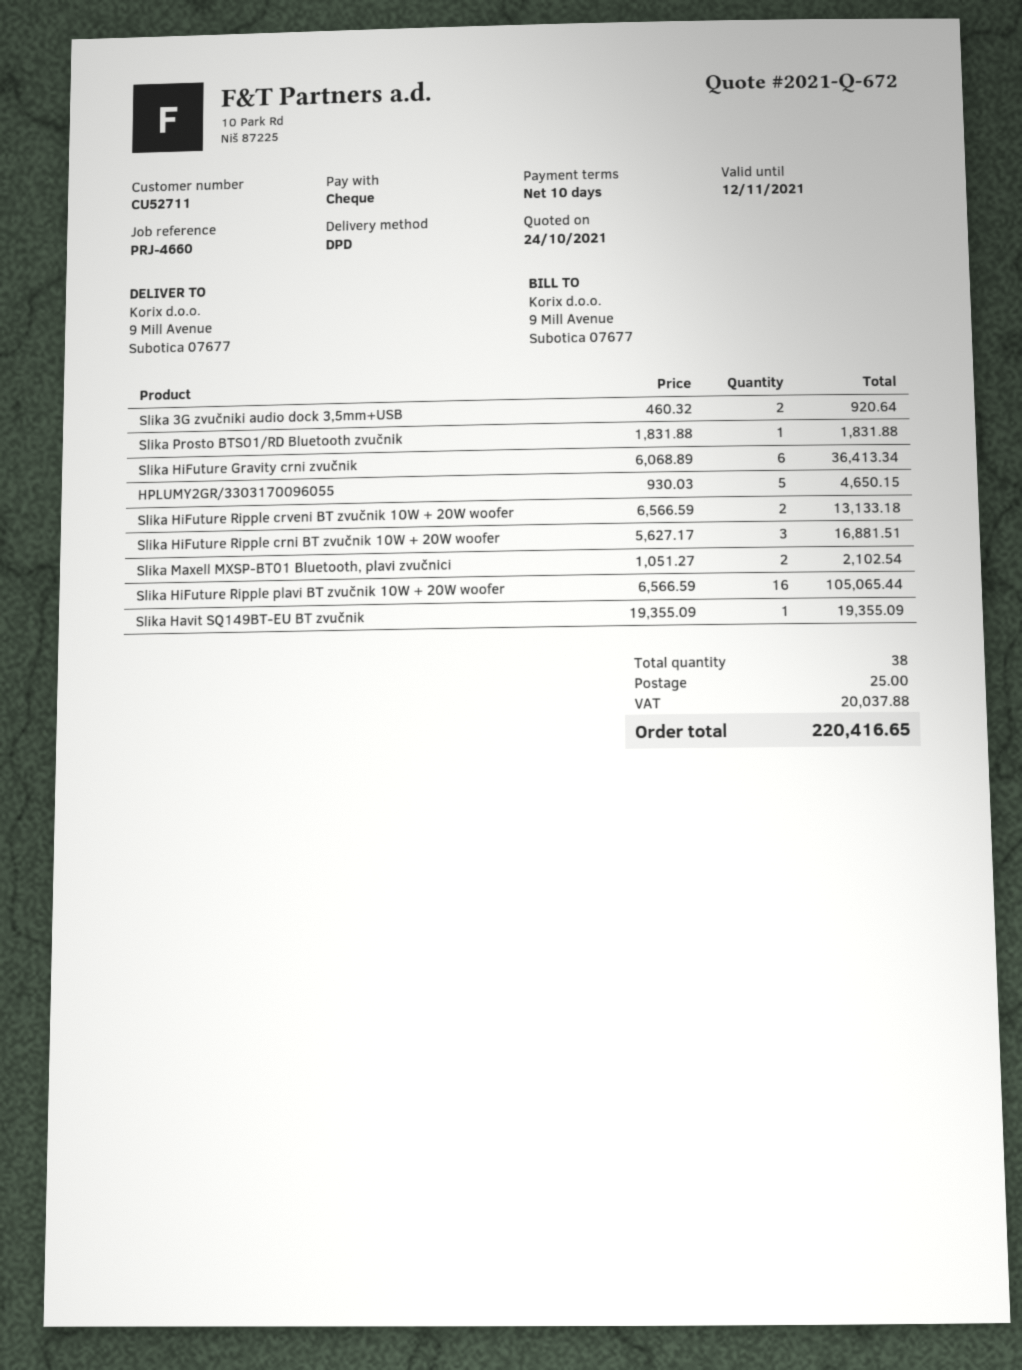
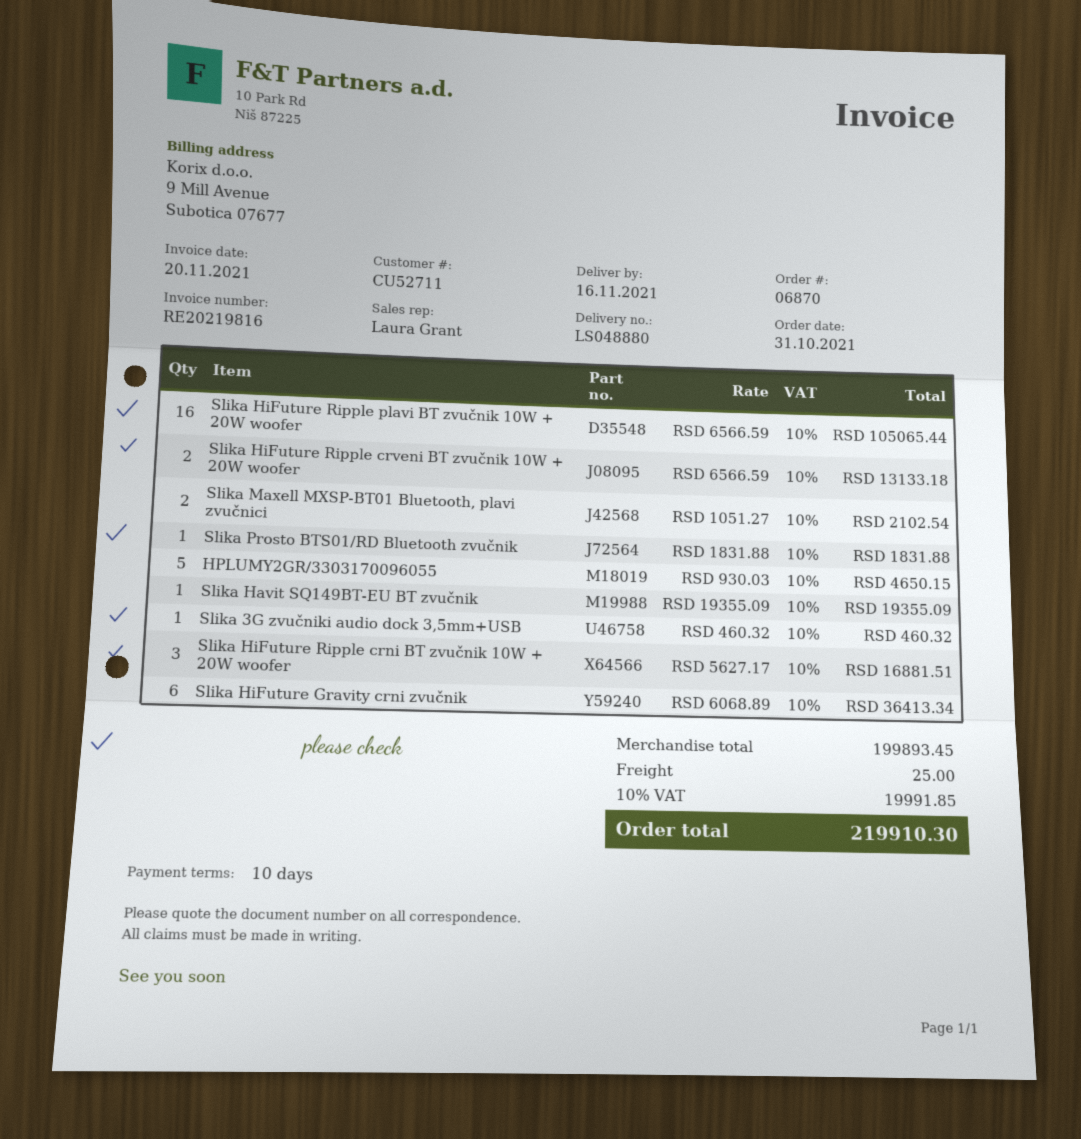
Slika 3G zvučniki audio dock 3,5mm+USB: 2 x 460.32 = 920.64 -> 1 x 460.32 = 460.32
tax: 20037.88 -> 19991.85
total: 220416.65 -> 219910.30

